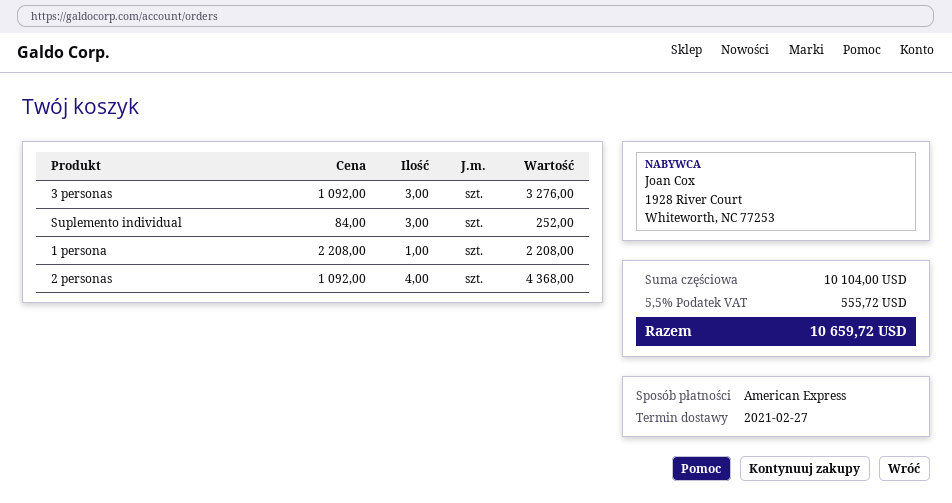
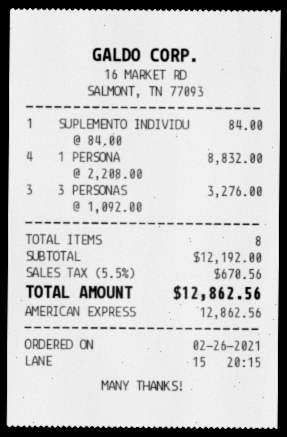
Suplemento individual: 3 x 84.00 = 252.00 -> 1 x 84.00 = 84.00
1 persona: 1 x 2208.00 = 2208.00 -> 4 x 2208.00 = 8832.00
2 personas: 4 x 1092.00 = 4368.00 -> none
subtotal: 10104.00 -> 12192.00
tax: 5.5% = 555.72 -> 5.5% = 670.56
total: 10659.72 -> 12862.56

